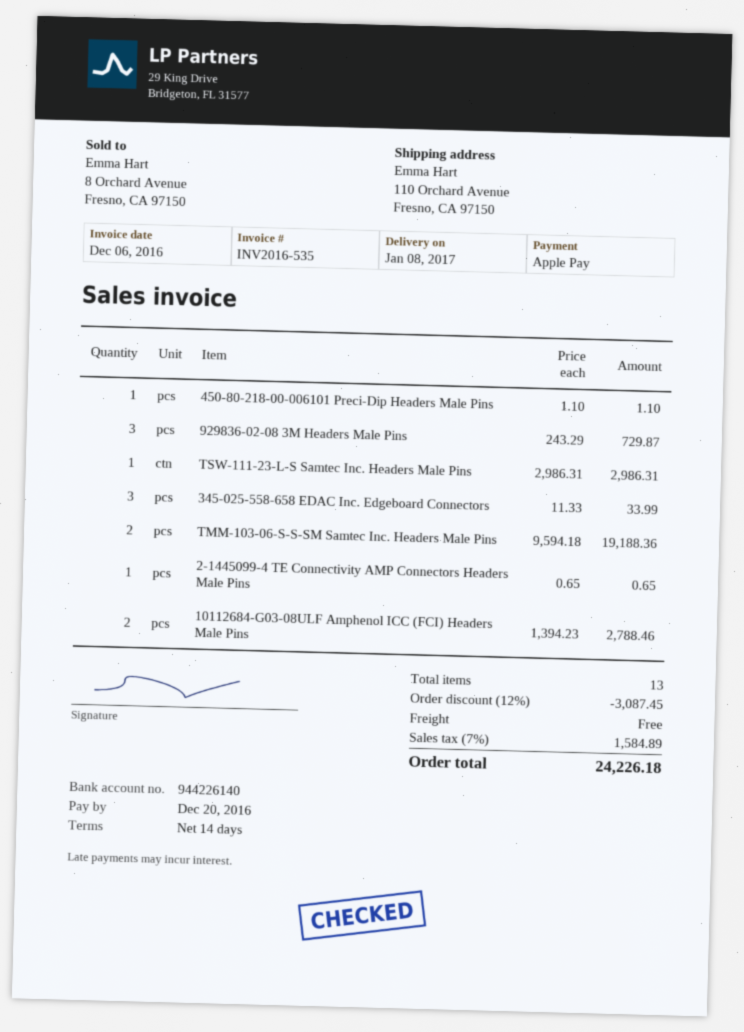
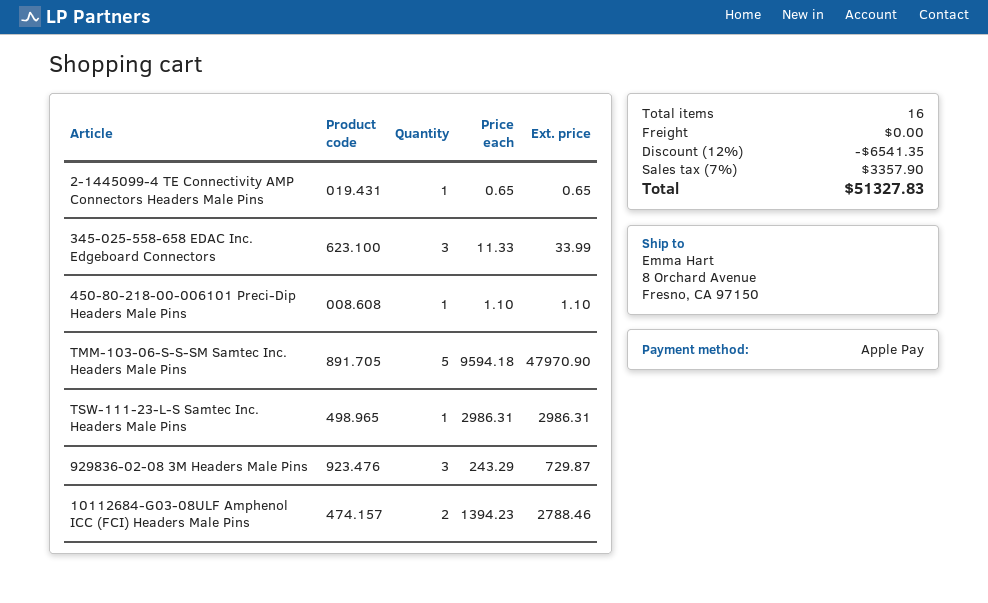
ship to: 110 Orchard Avenue, Fresno, CA 97150 -> 8 Orchard Avenue, Fresno, CA 97150
TMM-103-06-S-S-SM Samtec Inc. Headers Male Pins: 2 x 9594.18 = 19188.36 -> 5 x 9594.18 = 47970.90
total quantity: 13 -> 16
discount: 12% = 3087.45 -> 12% = 6541.35
tax: 7% = 1584.89 -> 7% = 3357.90
total: 24226.18 -> 51327.83

